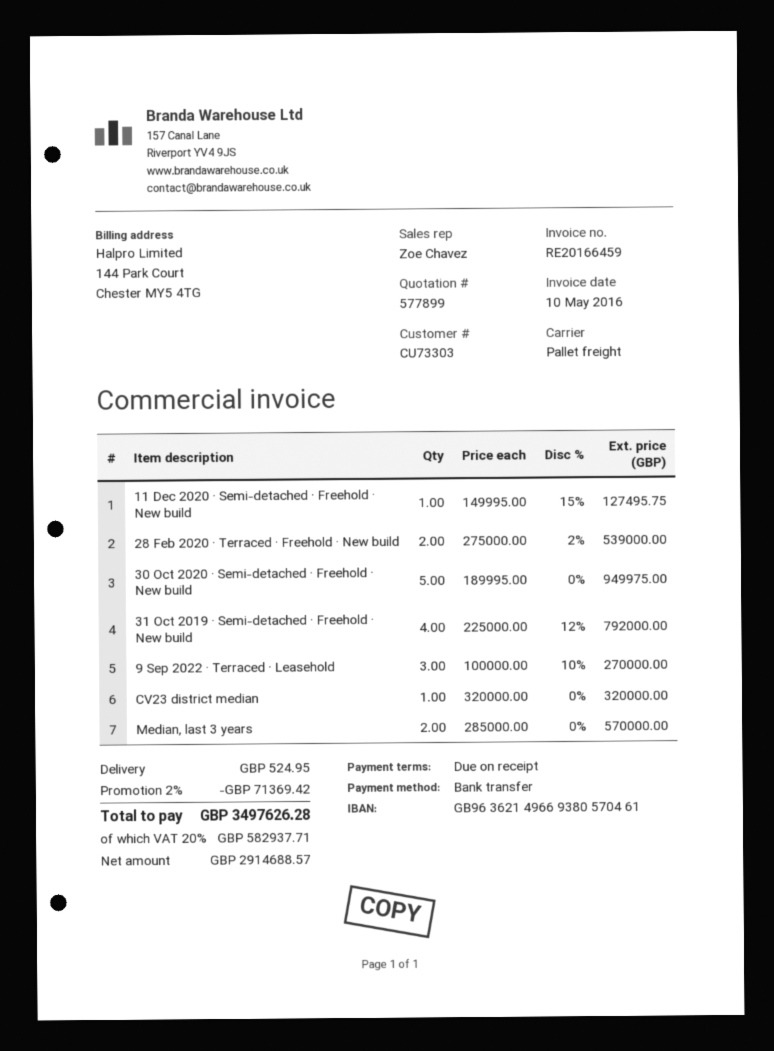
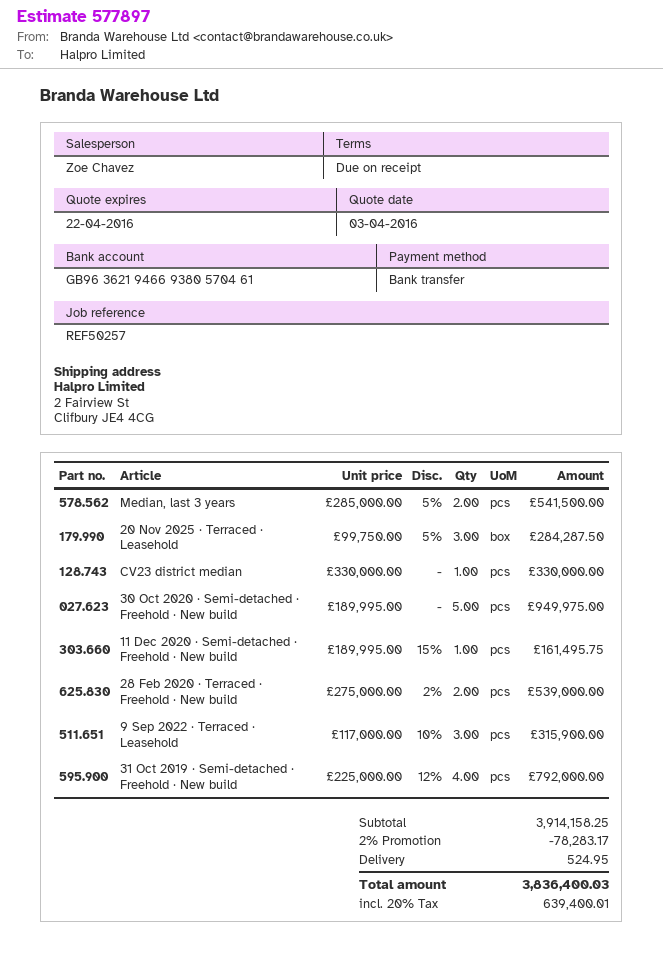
quote number: 577899 -> 577897
bank account: GB96362149669380570461 -> GB96362194669380570461
11 Dec 2020 · Semi-detached · Freehold · New build: 1 x 149995.00 - 15% = 127495.75 -> 1 x 189995.00 - 15% = 161495.75
9 Sep 2022 · Terraced · Leasehold: 3 x 100000.00 - 10% = 270000.00 -> 3 x 117000.00 - 10% = 315900.00
CV23 district median: 1 x 320000.00 = 320000.00 -> 1 x 330000.00 = 330000.00
Median, last 3 years: 2 x 285000.00 = 570000.00 -> 2 x 285000.00 - 5% = 541500.00
20 Nov 2025 · Terraced · Leasehold: none -> 3 x 99750.00 - 5% = 284287.50
discount: 2% = 71369.42 -> 2% = 78283.17
tax: 20% = 582937.71 -> 20% = 639400.01
total: 3497626.28 -> 3836400.03

